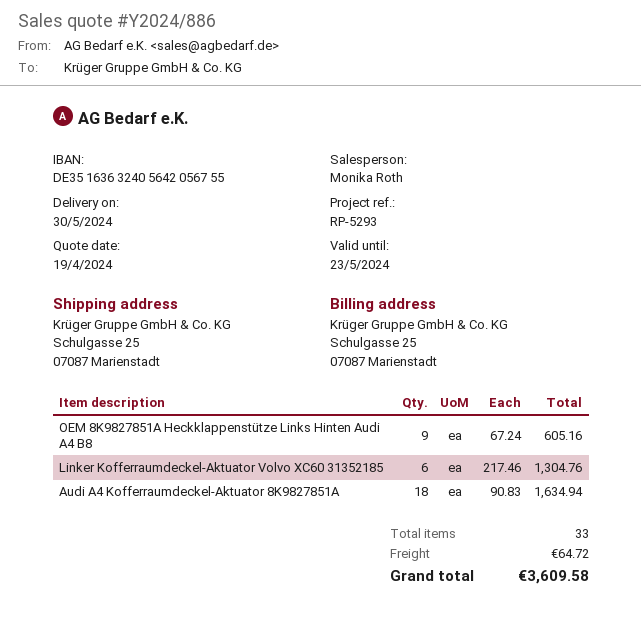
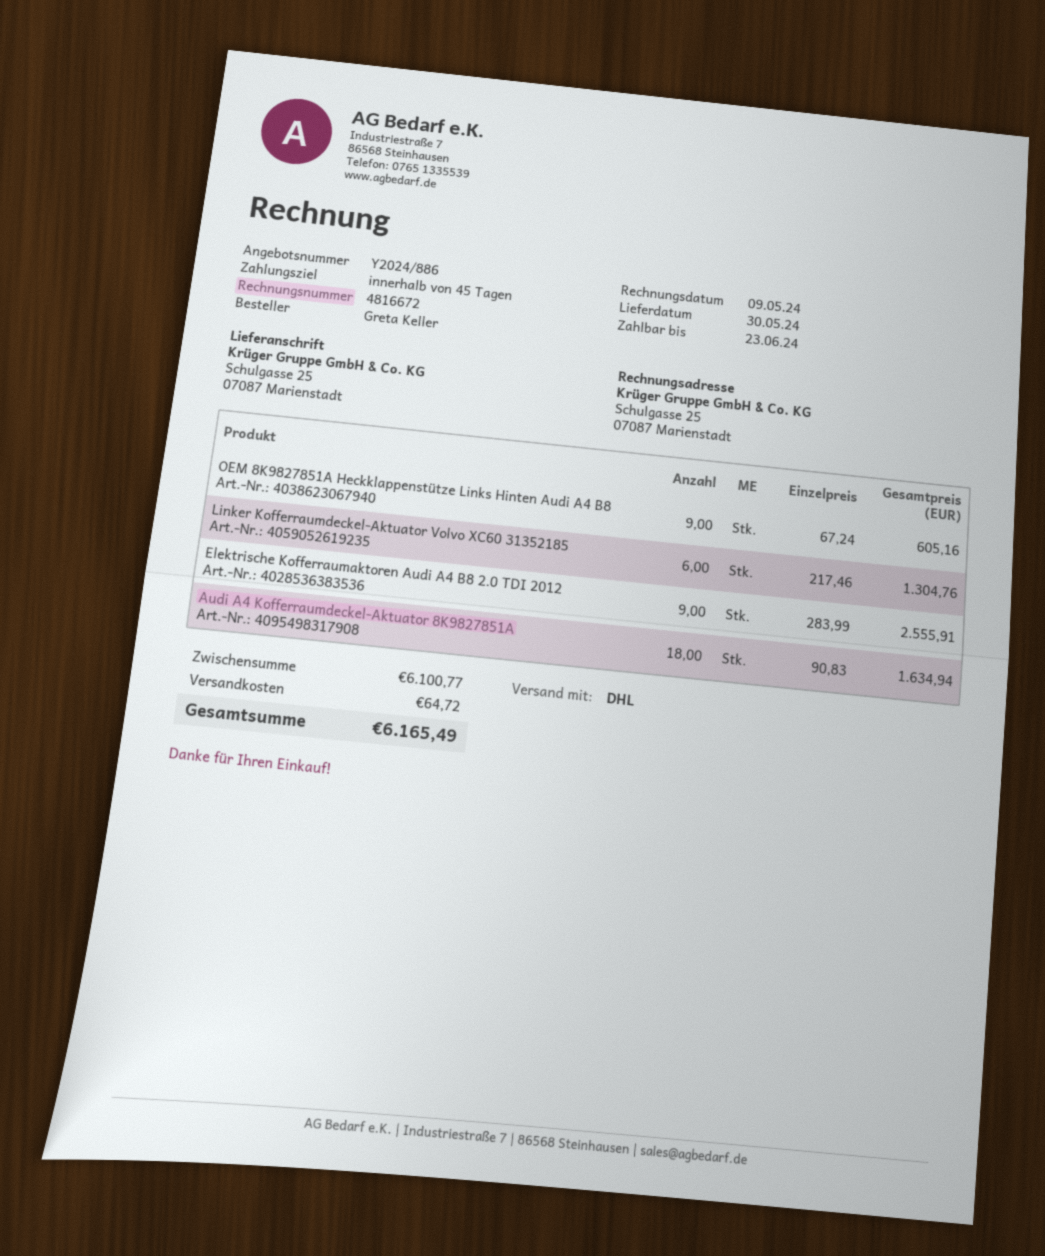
Elektrische Kofferraumaktoren Audi A4 B8 2.0 TDI 2012: none -> 9 x 283.99 = 2555.91
total: 3609.58 -> 6165.49

